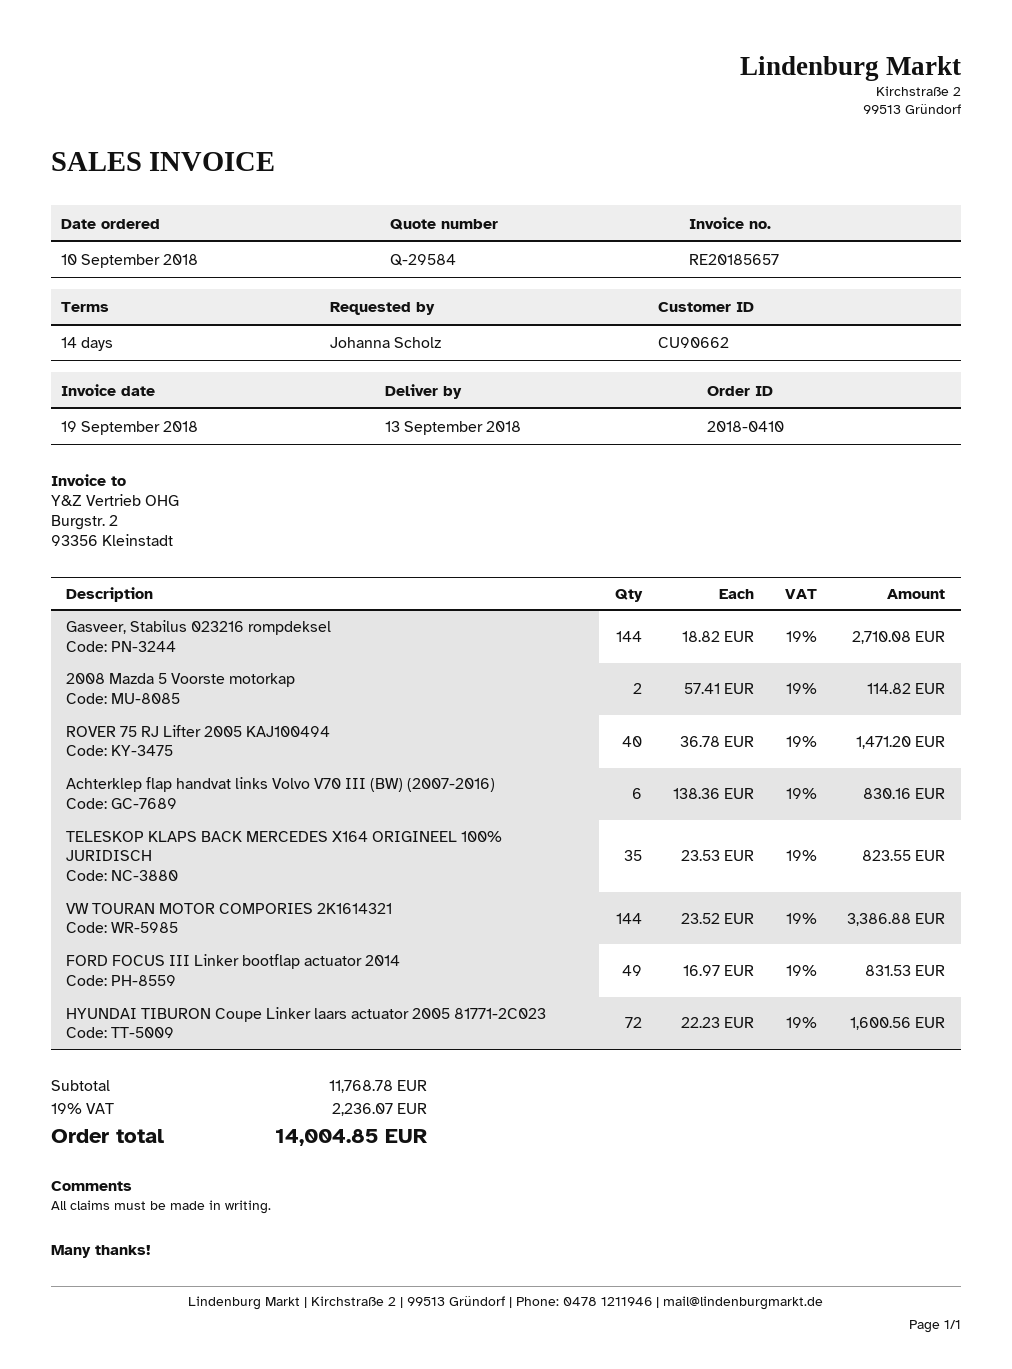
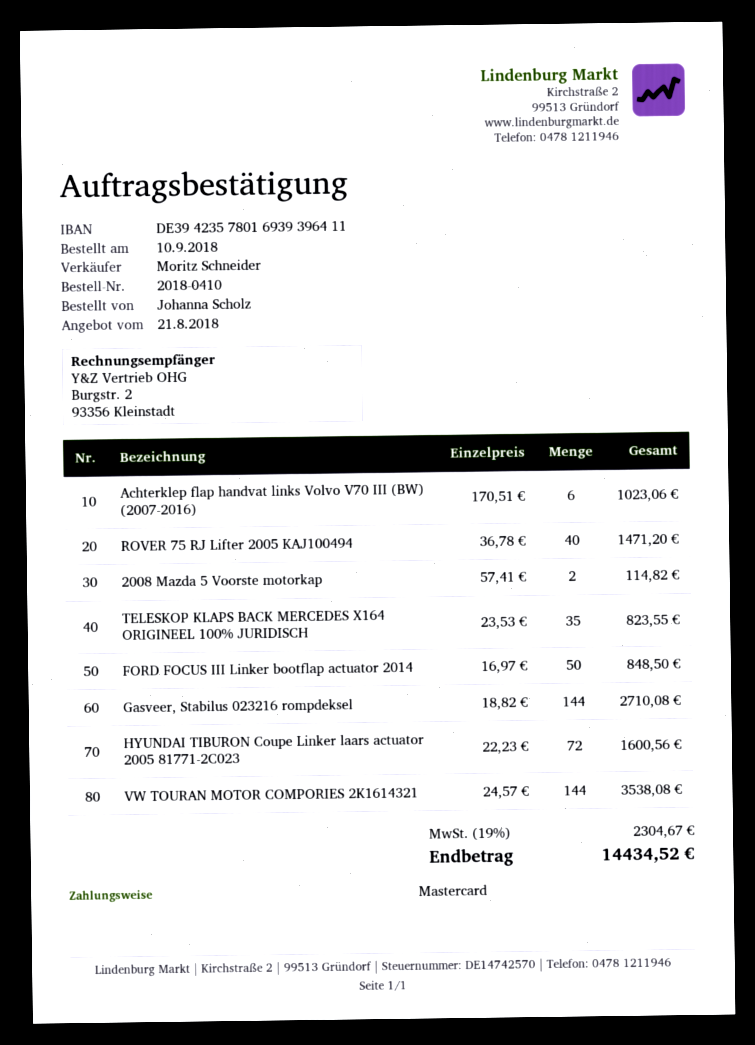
Achterklep flap handvat links Volvo V70 III (BW) (2007-2016): 6 x 138.36 = 830.16 -> 6 x 170.51 = 1023.06
VW TOURAN MOTOR COMPORIES 2K1614321: 144 x 23.52 = 3386.88 -> 144 x 24.57 = 3538.08
FORD FOCUS III Linker bootflap actuator 2014: 49 x 16.97 = 831.53 -> 50 x 16.97 = 848.50
tax: 19% = 2236.07 -> 19% = 2304.67
total: 14004.85 -> 14434.52

